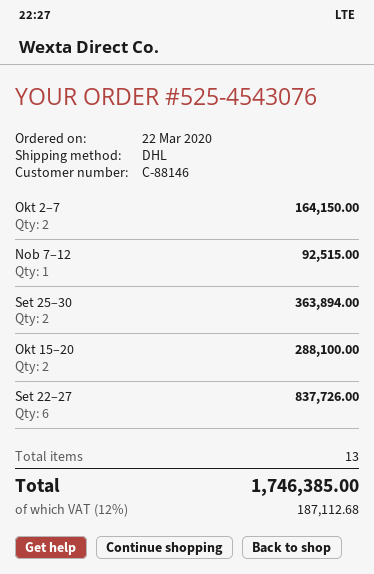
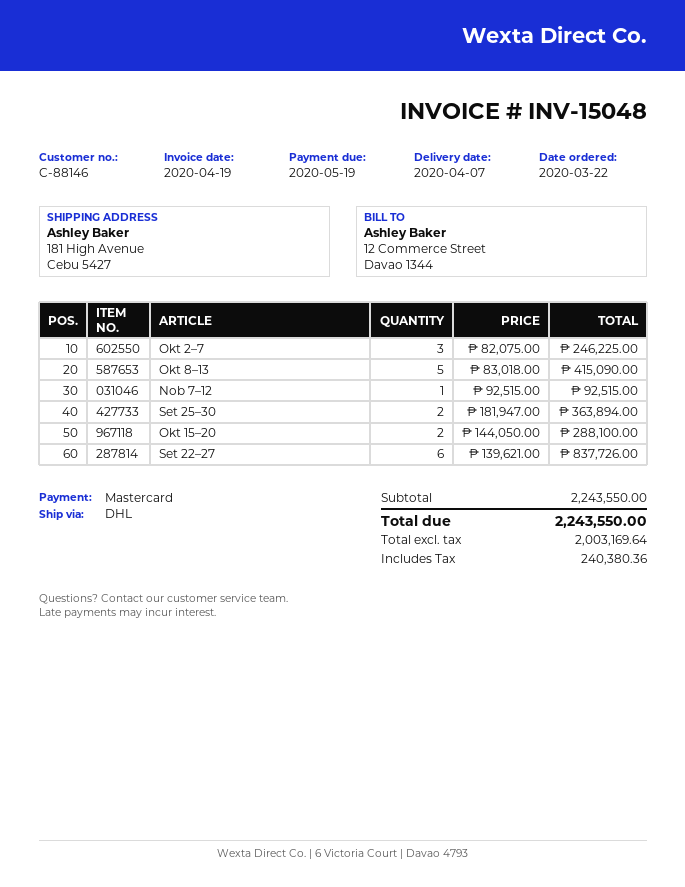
Okt 2–7: 2 for 164150.00 -> 3 for 246225.00
Okt 8–13: none -> 5 for 415090.00
tax: 187112.68 -> 240380.36
total: 1746385.00 -> 2243550.00

